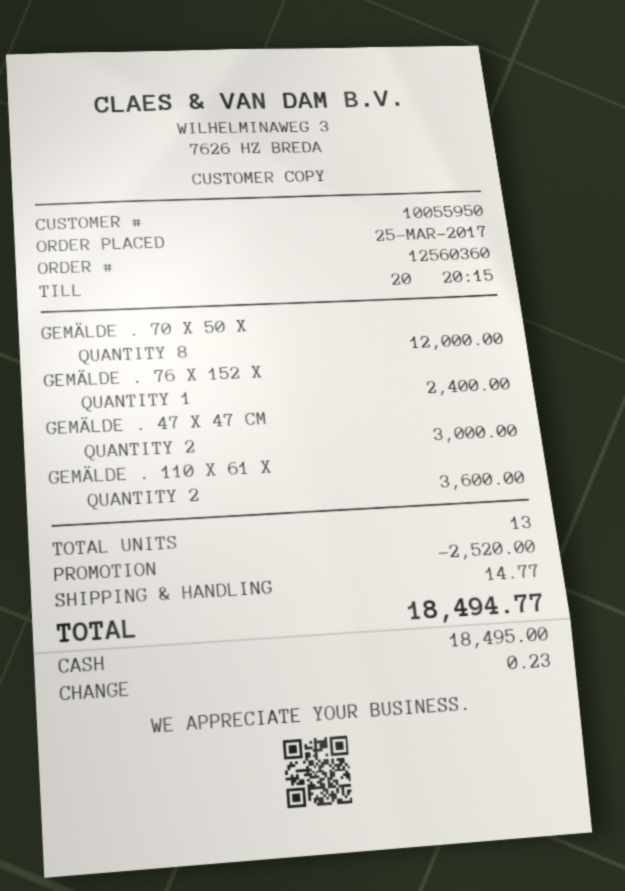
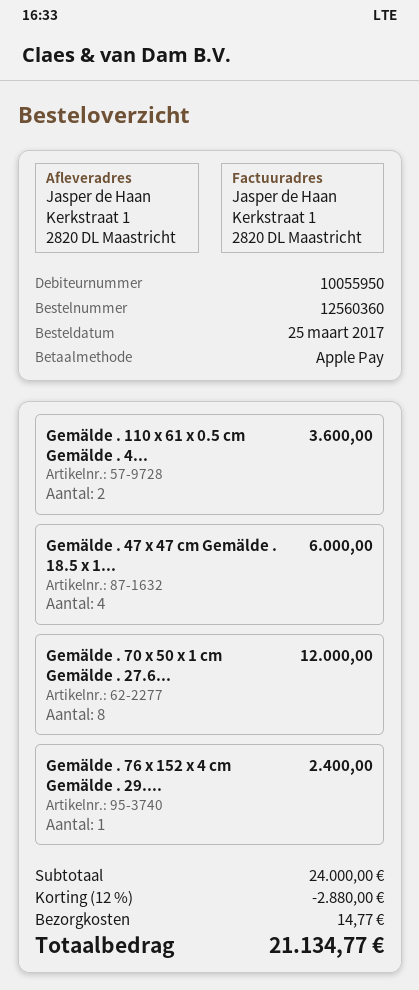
payment method: cash -> Apple Pay
GEMÄLDE . 47 X 47 CM: 2 for 3000.00 -> 4 for 6000.00
discount: 2520.00 -> 2880.00
total: 18494.77 -> 21134.77

